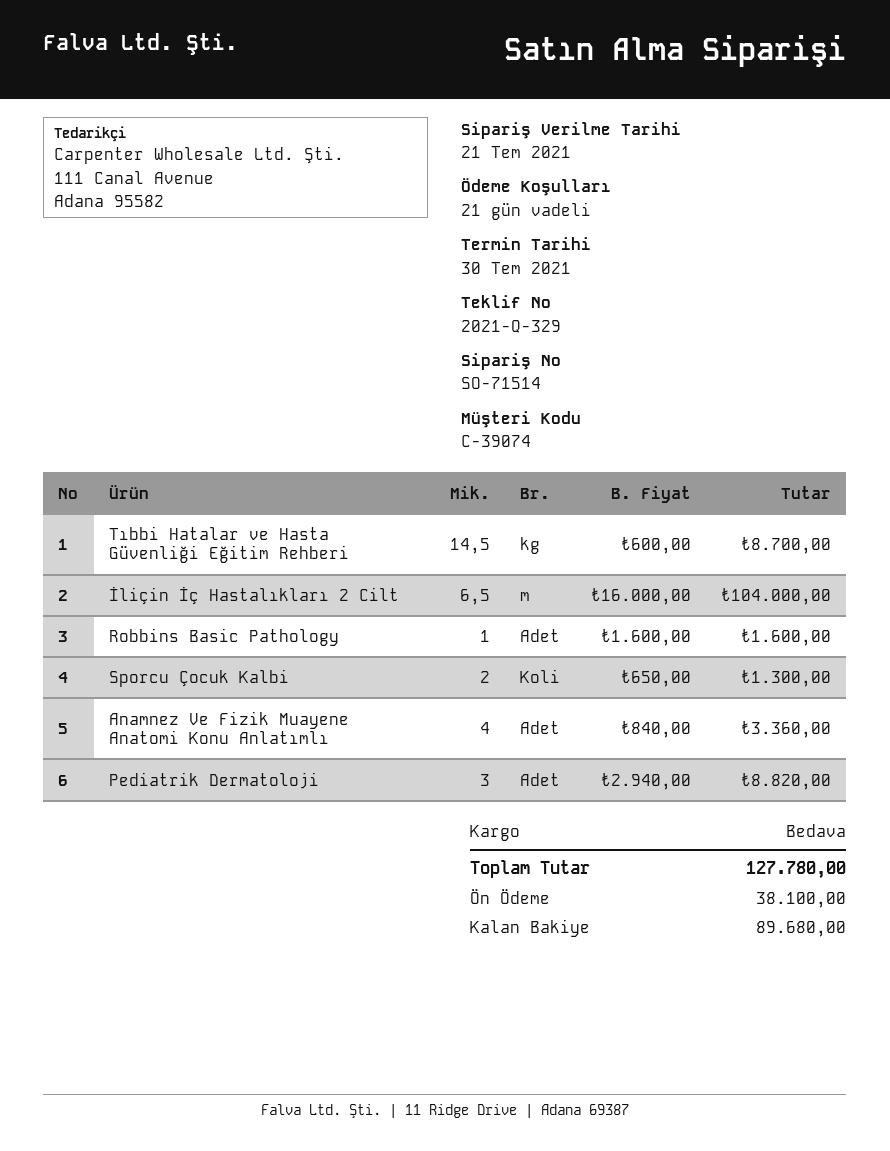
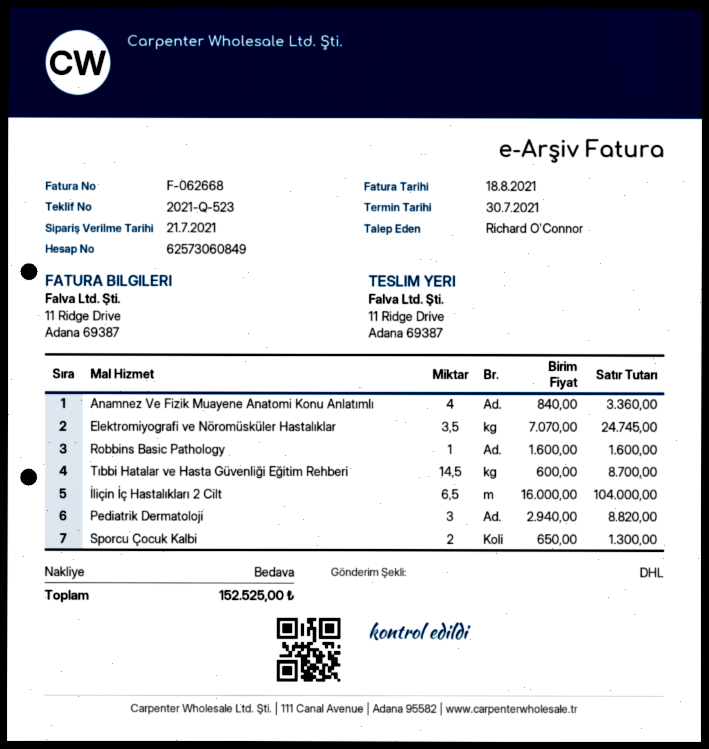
quote number: 2021-Q-329 -> 2021-Q-523
Elektromiyografi ve Nöromüsküler Hastalıklar: none -> 3.5 x 7070.00 = 24745.00
total: 127780.00 -> 152525.00

